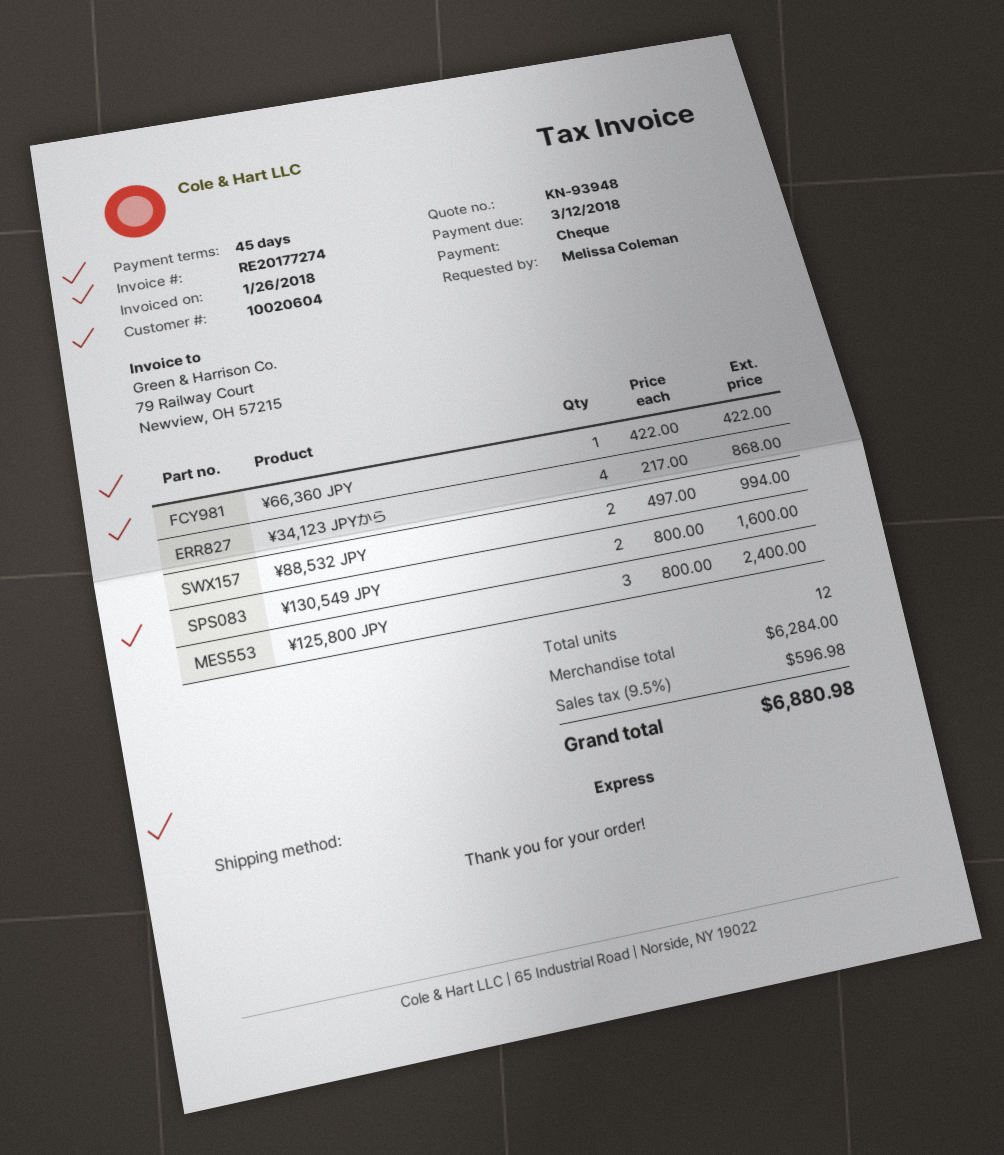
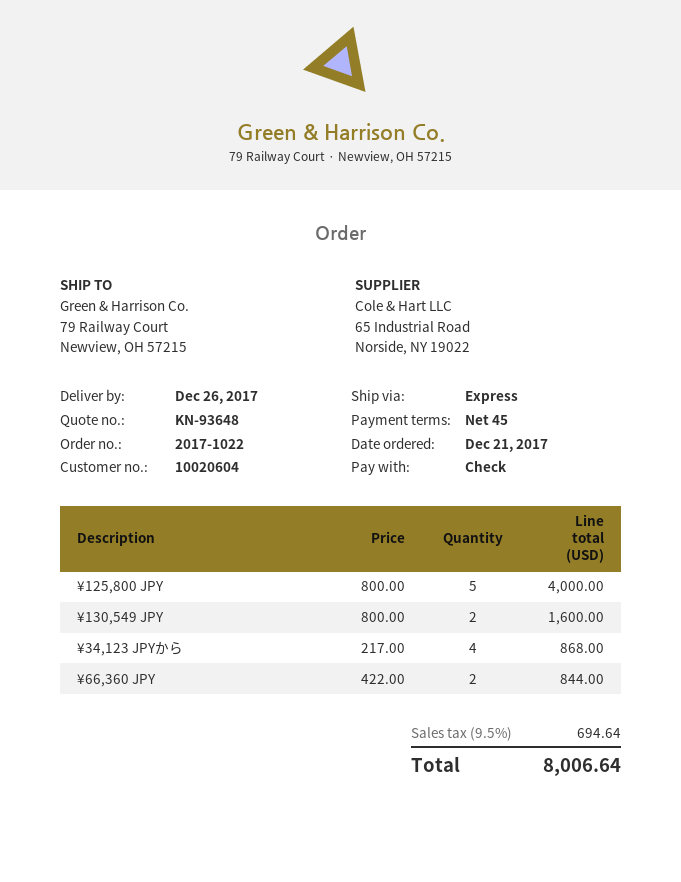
quote number: KN-93948 -> KN-93648
¥66,360 JPY: 1 x 422.00 = 422.00 -> 2 x 422.00 = 844.00
¥88,532 JPY: 2 x 497.00 = 994.00 -> none
¥125,800 JPY: 3 x 800.00 = 2400.00 -> 5 x 800.00 = 4000.00
tax: 9.5% = 596.98 -> 9.5% = 694.64
total: 6880.98 -> 8006.64

